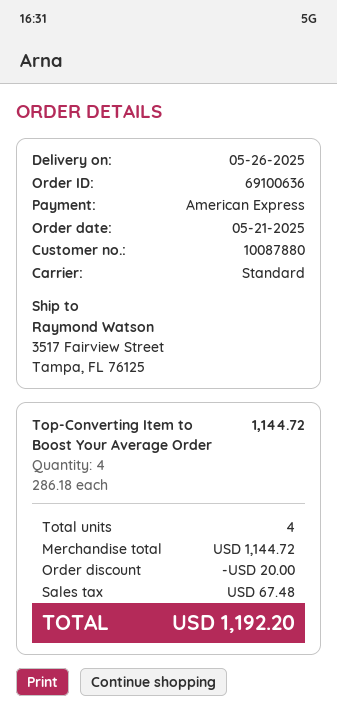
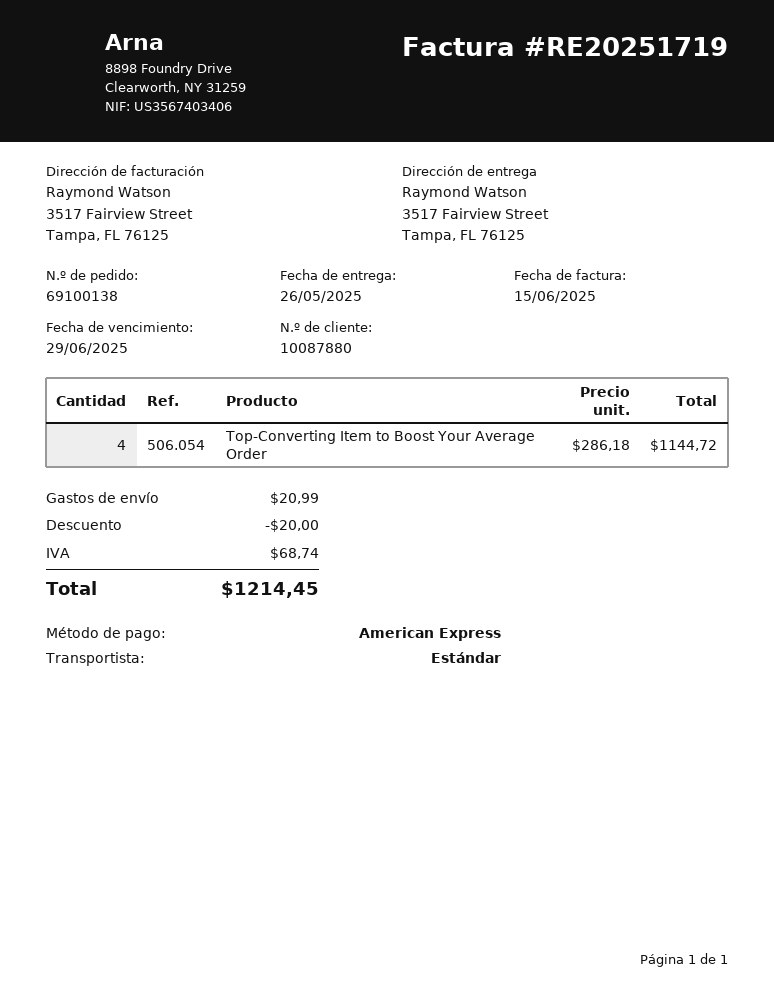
order number: 69100636 -> 69100138
shipping: none -> 20.99
tax: 67.48 -> 68.74
total: 1192.20 -> 1214.45

